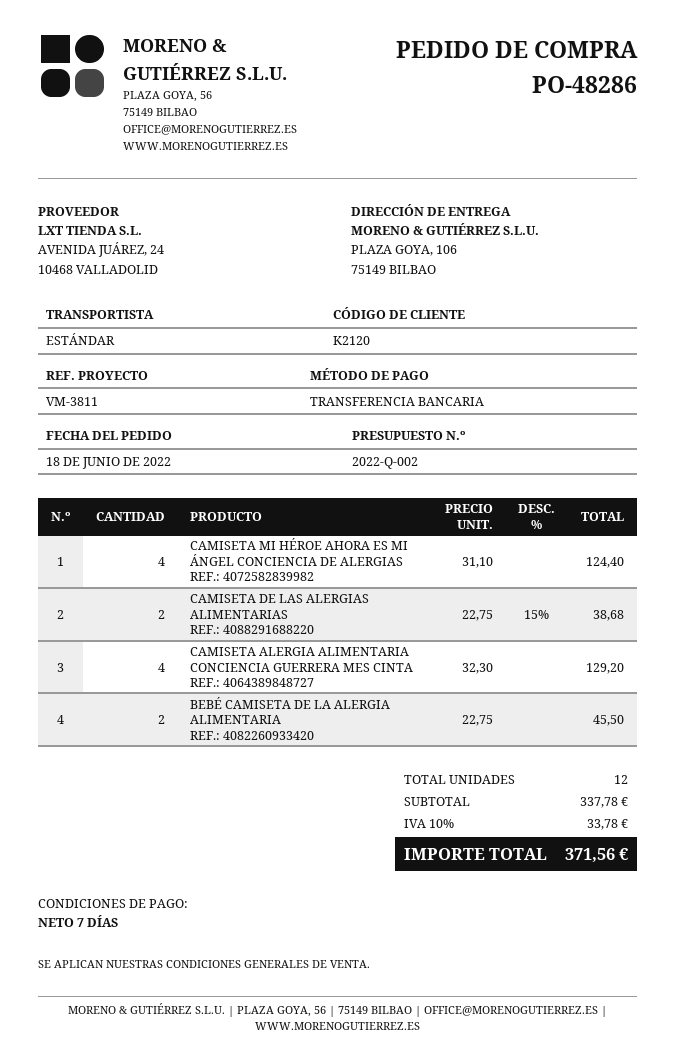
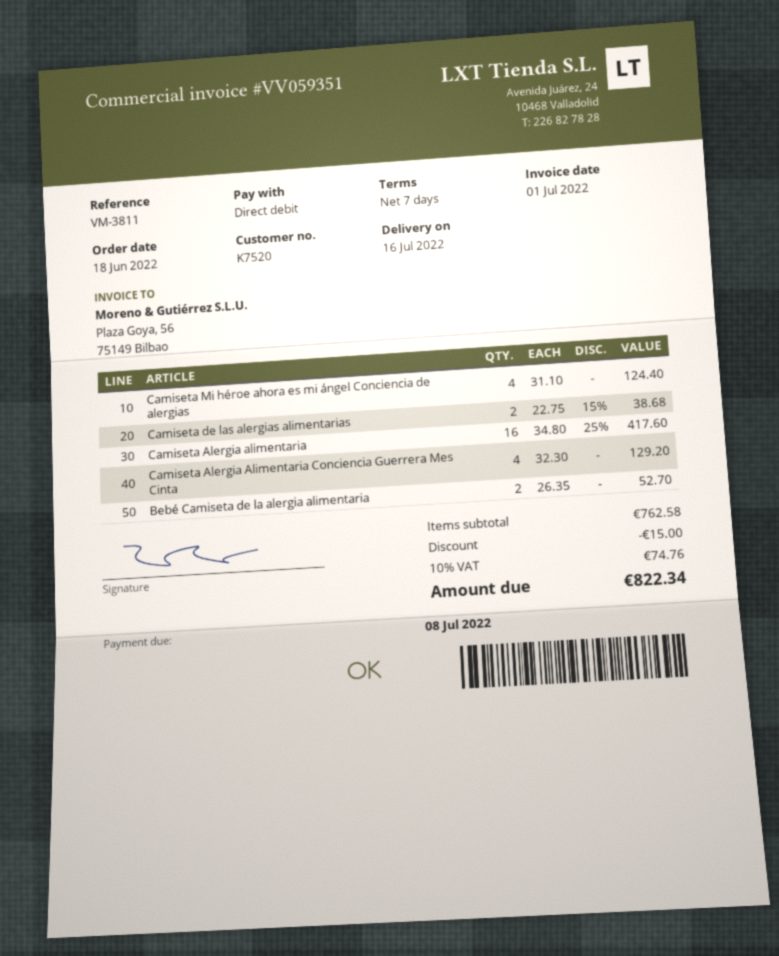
customer number: K2120 -> K7520
payment method: bank transfer -> direct debit
BEBÉ CAMISETA DE LA ALERGIA ALIMENTARIA: 2 x 22.75 = 45.50 -> 2 x 26.35 = 52.70
Camiseta Alergia alimentaria: none -> 16 x 34.80 - 25% = 417.60
subtotal: 337.78 -> 762.58
discount: none -> 15.00
tax: 10% = 33.78 -> 10% = 74.76
total: 371.56 -> 822.34

